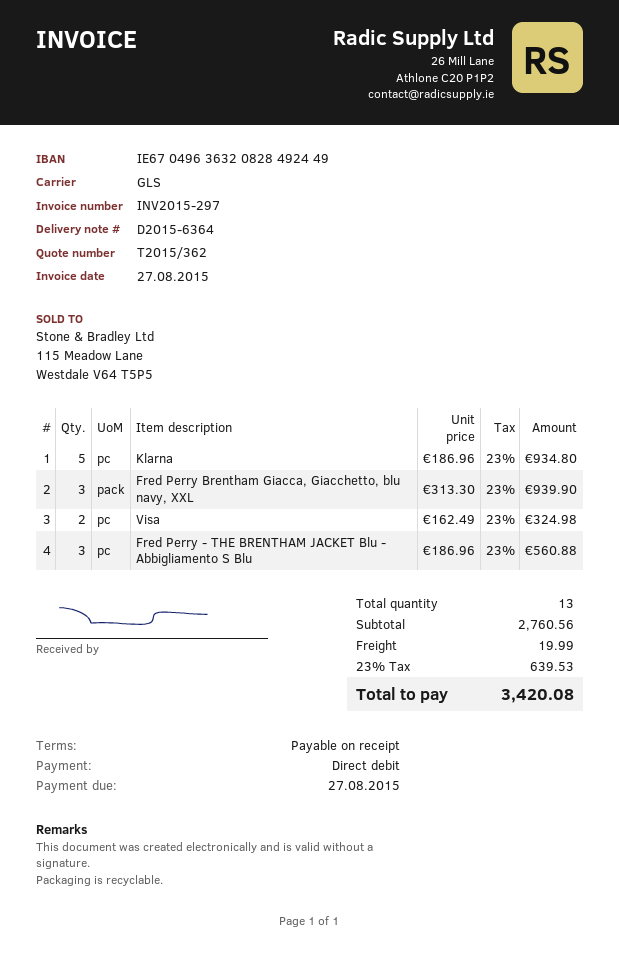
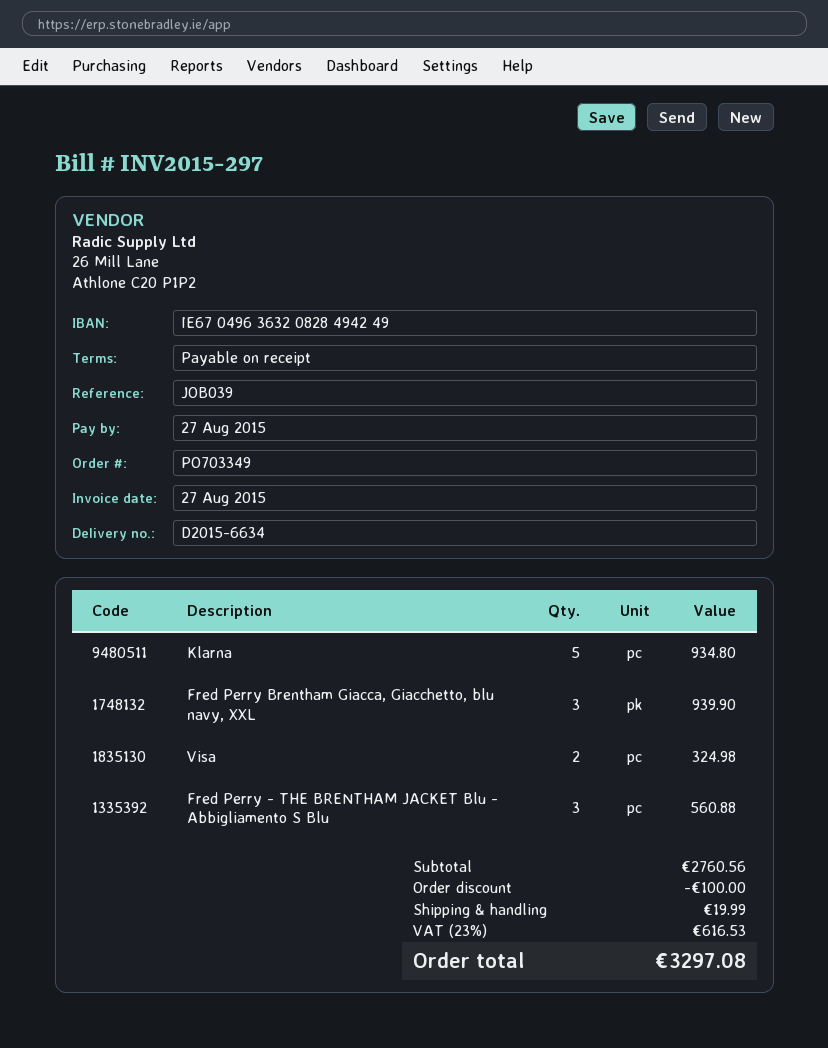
delivery note number: D2015-6364 -> D2015-6634
bank account: IE67049636320828492449 -> IE67049636320828494249
discount: none -> 100.00
tax: 23% = 639.53 -> 23% = 616.53
total: 3420.08 -> 3297.08

